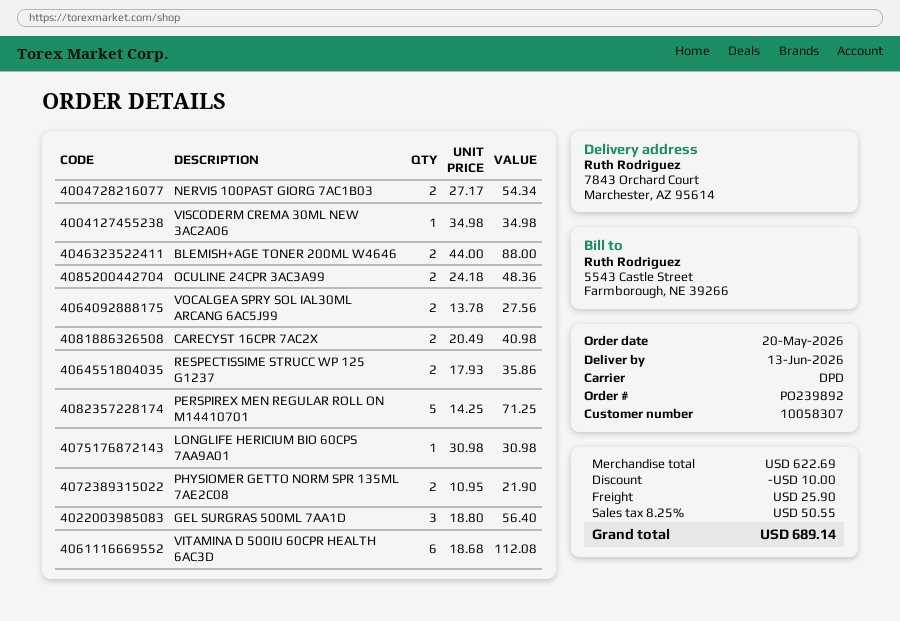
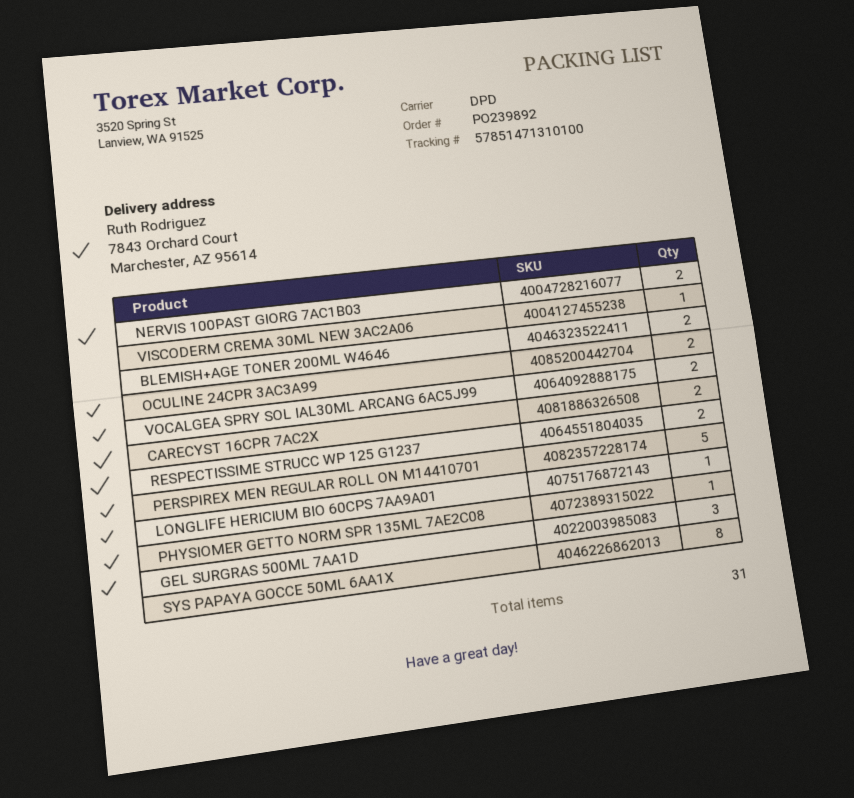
PHYSIOMER GETTO NORM SPR 135ML 7AE2C08: 2 -> 1
VITAMINA D 500IU 60CPR HEALTH 6AC3D: 6 -> none
SYS PAPAYA GOCCE 50ML 6AA1X: none -> 8

